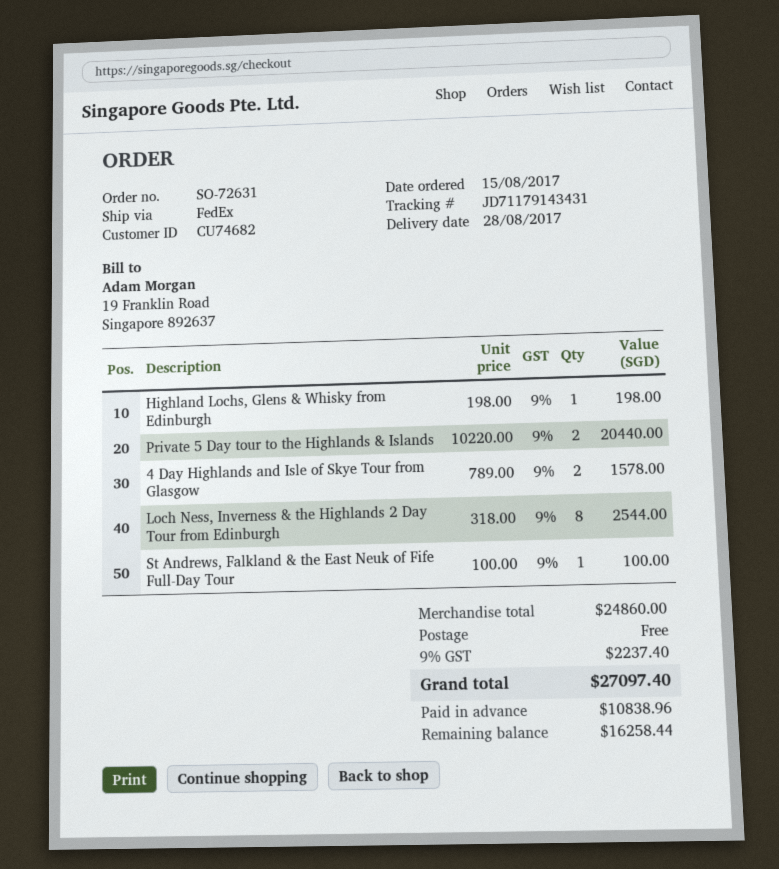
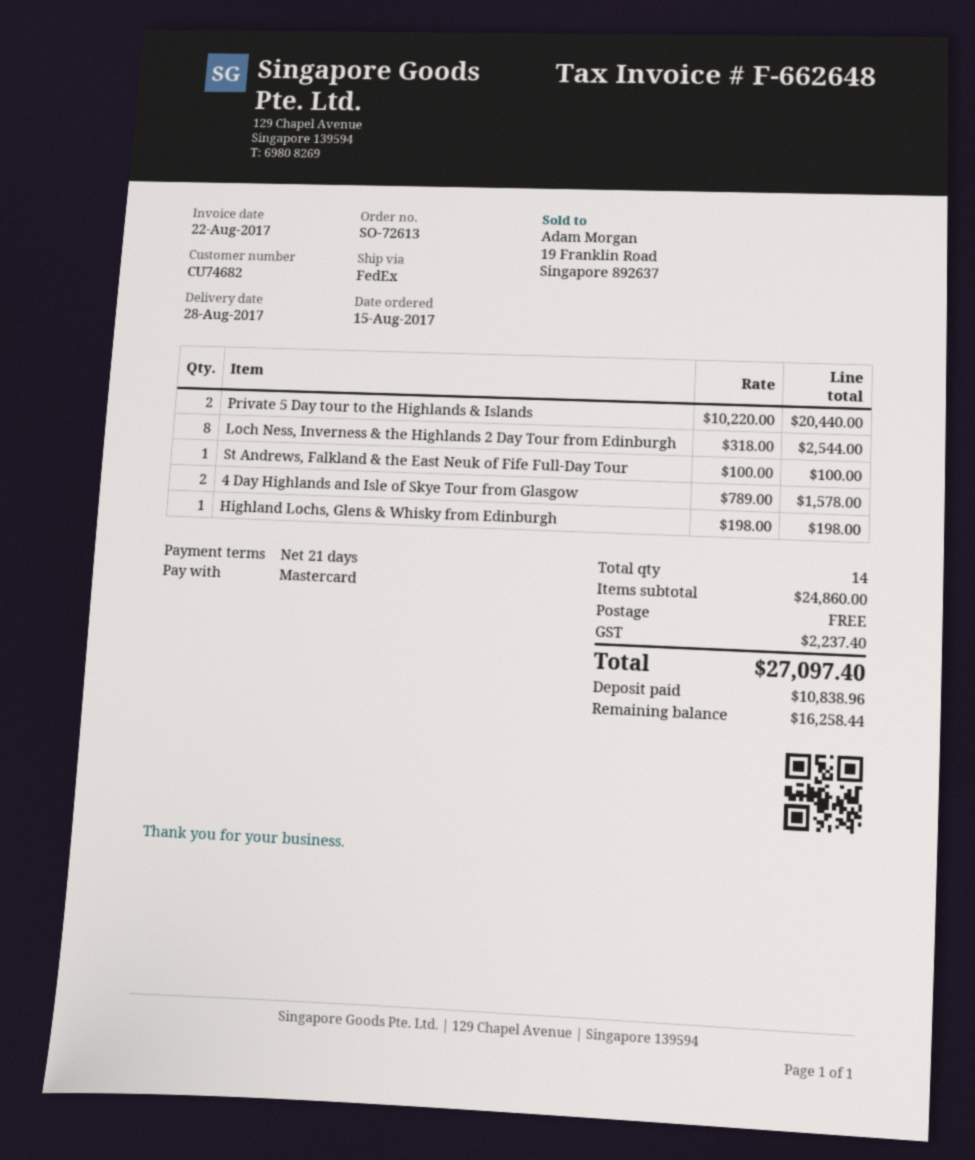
order number: SO-72631 -> SO-72613

